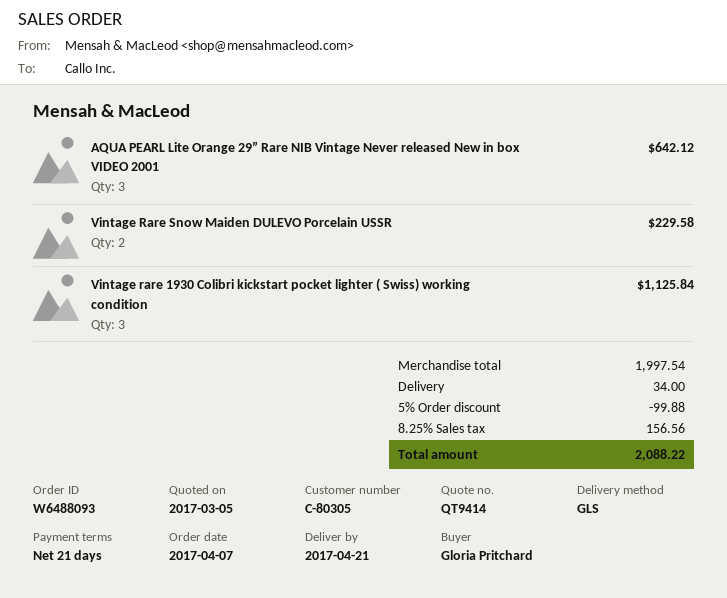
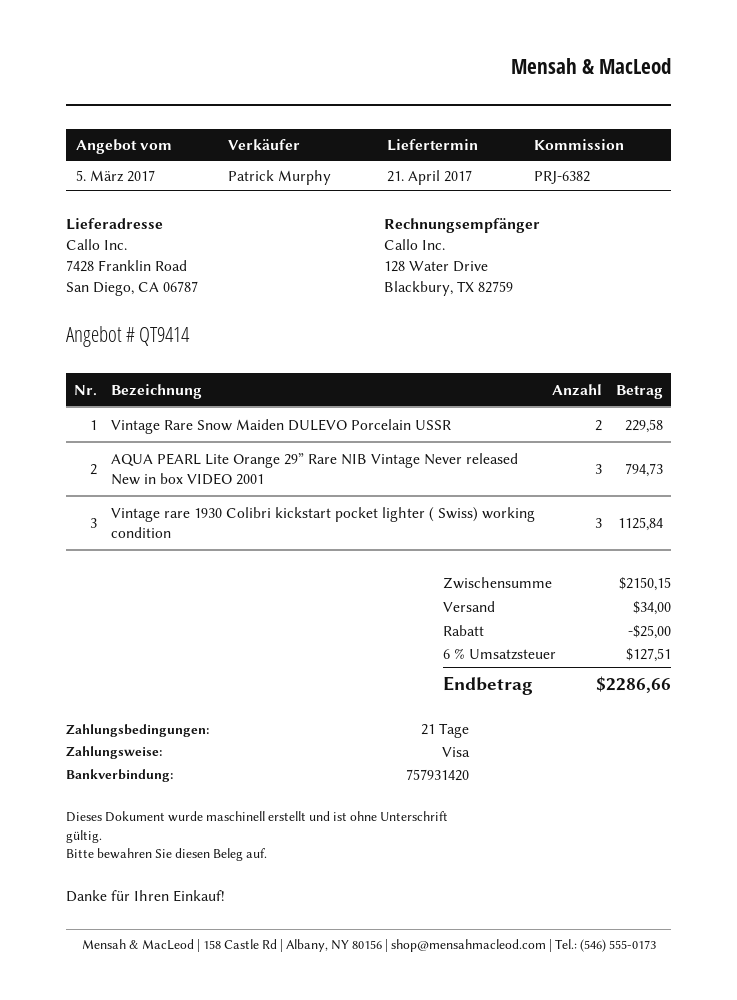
AQUA PEARL Lite Orange 29” Rare NIB Vintage Never released New in box VIDEO 2001: 3 for 642.12 -> 3 for 794.73
subtotal: 1997.54 -> 2150.15
discount: 99.88 -> 25.00
tax: 8.25% = 156.56 -> 6% = 127.51
total: 2088.22 -> 2286.66

